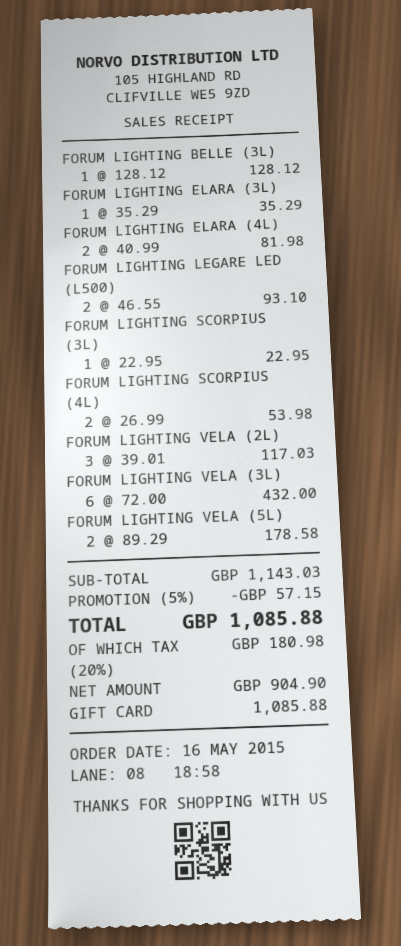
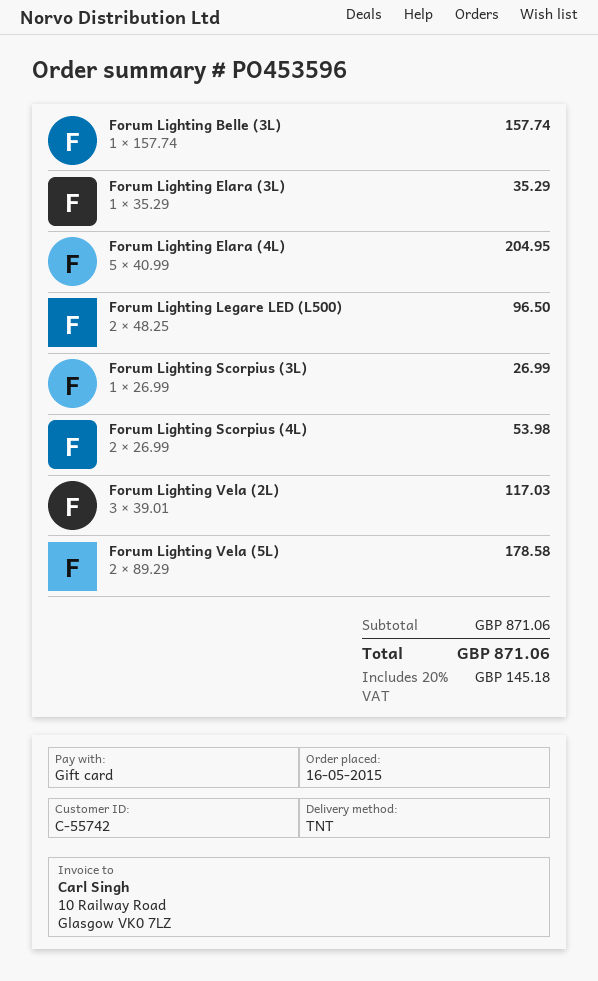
FORUM LIGHTING BELLE (3L): 1 x 128.12 = 128.12 -> 1 x 157.74 = 157.74
FORUM LIGHTING ELARA (4L): 2 x 40.99 = 81.98 -> 5 x 40.99 = 204.95
FORUM LIGHTING LEGARE LED (L500): 2 x 46.55 = 93.10 -> 2 x 48.25 = 96.50
FORUM LIGHTING SCORPIUS (3L): 1 x 22.95 = 22.95 -> 1 x 26.99 = 26.99
FORUM LIGHTING VELA (3L): 6 x 72.00 = 432.00 -> none
subtotal: 1143.03 -> 871.06
discount: 5% = 57.15 -> none
tax: 20% = 180.98 -> 20% = 145.18
total: 1085.88 -> 871.06

